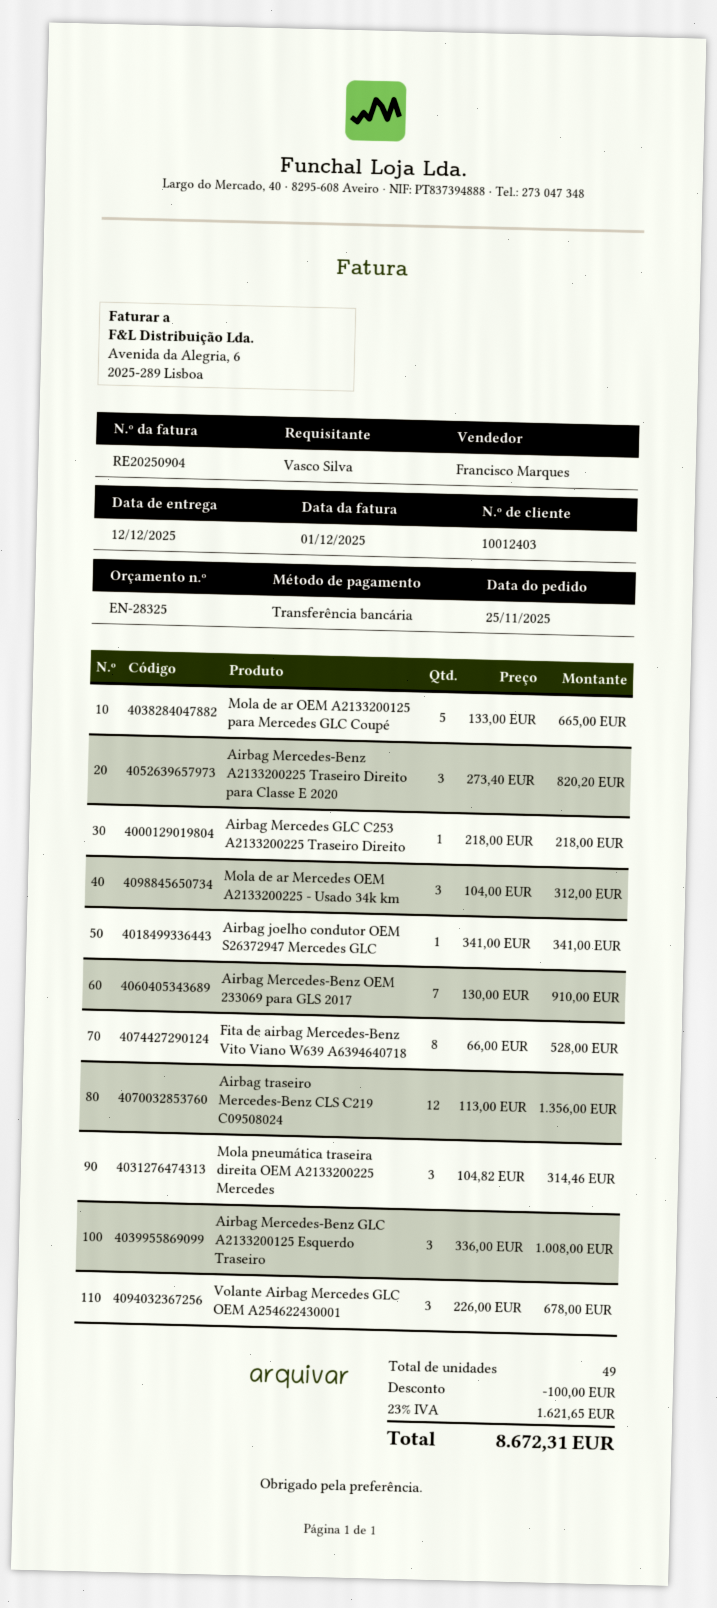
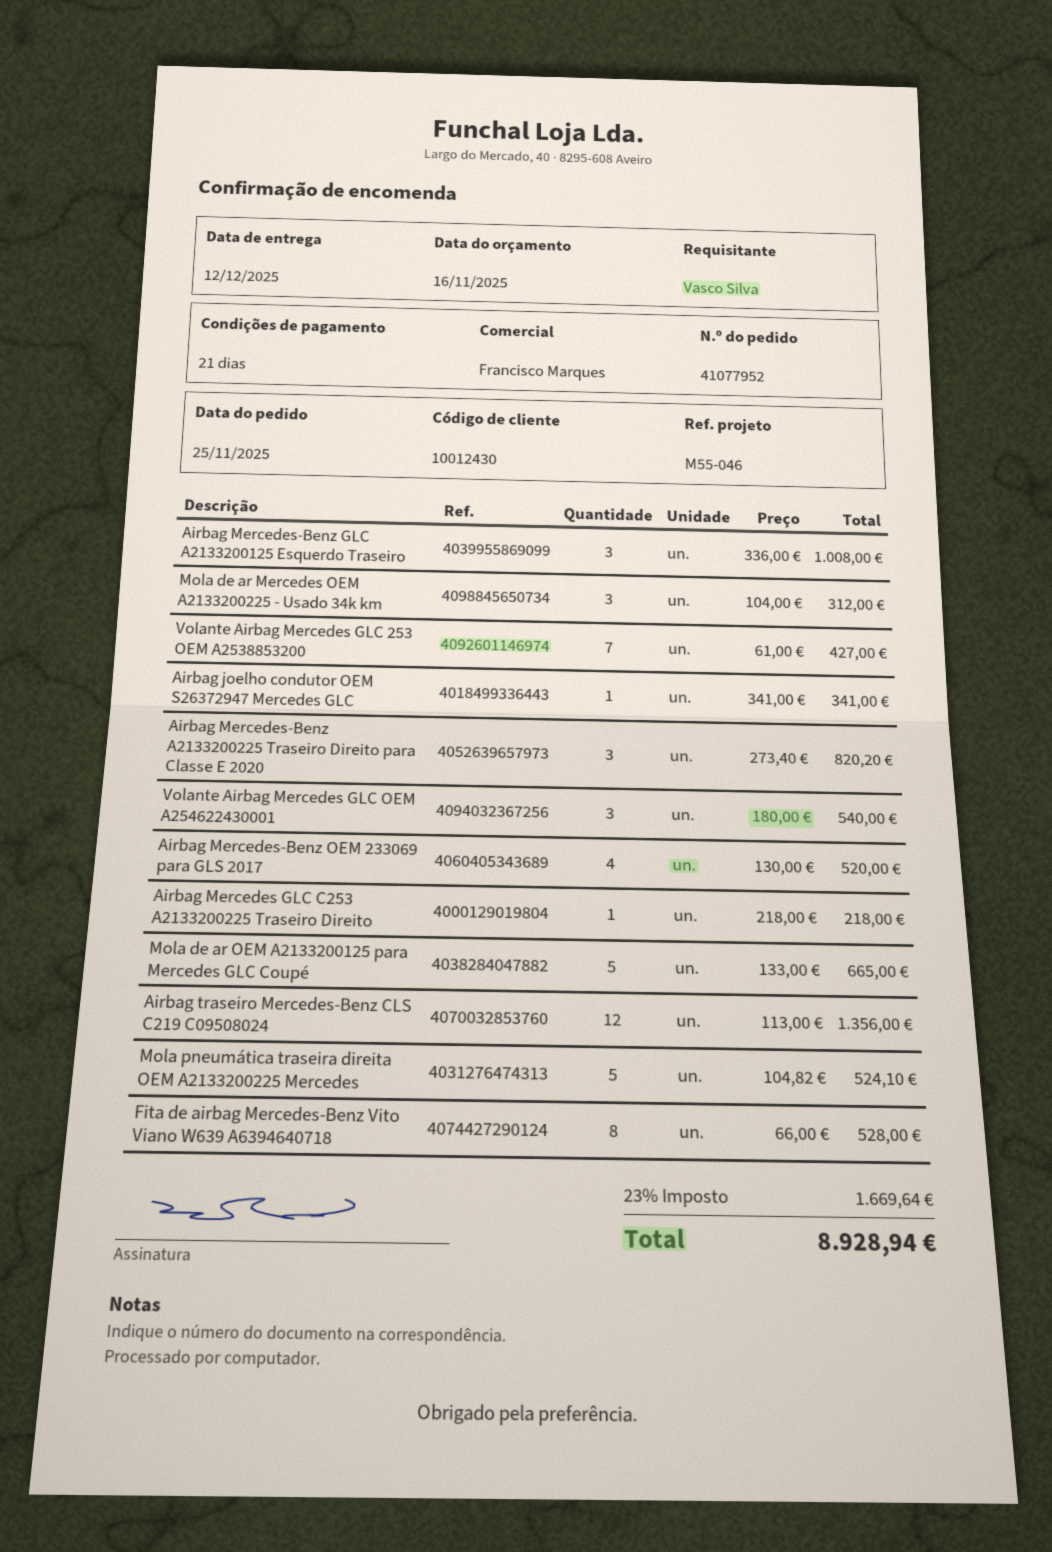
customer number: 10012403 -> 10012430
Airbag Mercedes-Benz OEM 233069 para GLS 2017: 7 x 130.00 = 910.00 -> 4 x 130.00 = 520.00
Mola pneumática traseira direita OEM A2133200225 Mercedes: 3 x 104.82 = 314.46 -> 5 x 104.82 = 524.10
Volante Airbag Mercedes GLC OEM A254622430001: 3 x 226.00 = 678.00 -> 3 x 180.00 = 540.00
Volante Airbag Mercedes GLC 253 OEM A2538853200: none -> 7 x 61.00 = 427.00
discount: 100.00 -> none
tax: 23% = 1621.65 -> 23% = 1669.64
total: 8672.31 -> 8928.94

